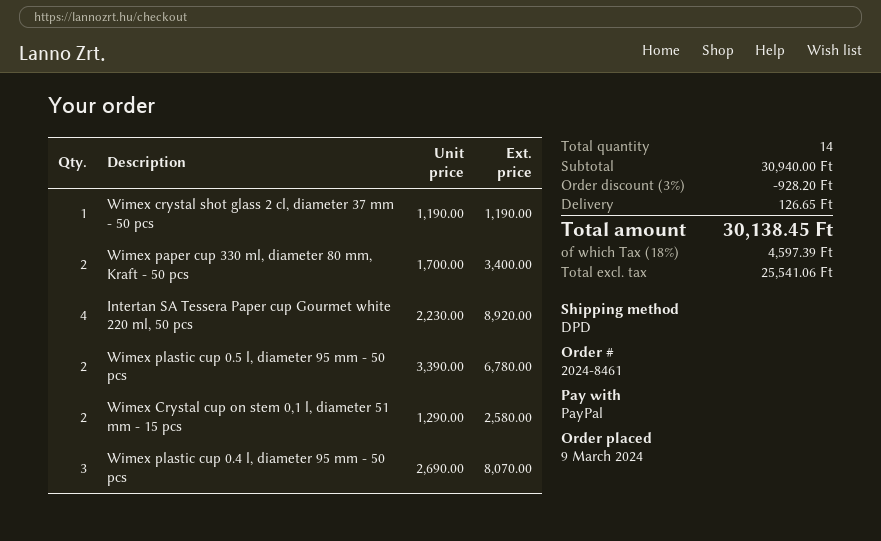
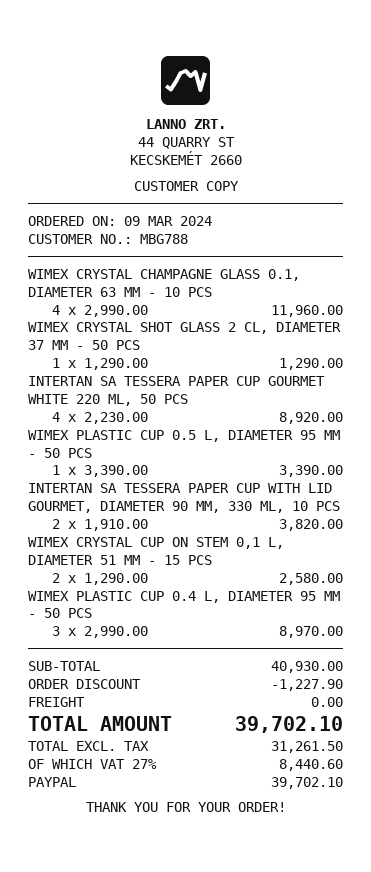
Wimex crystal shot glass 2 cl, diameter 37 mm - 50 pcs: 1 x 1190.00 = 1190.00 -> 1 x 1290.00 = 1290.00
Wimex paper cup 330 ml, diameter 80 mm, Kraft - 50 pcs: 2 x 1700.00 = 3400.00 -> none
Wimex plastic cup 0.5 l, diameter 95 mm - 50 pcs: 2 x 3390.00 = 6780.00 -> 1 x 3390.00 = 3390.00
Wimex plastic cup 0.4 l, diameter 95 mm - 50 pcs: 3 x 2690.00 = 8070.00 -> 3 x 2990.00 = 8970.00
WIMEX CRYSTAL CHAMPAGNE GLASS 0.1, DIAMETER 63 MM - 10 PCS: none -> 4 x 2990.00 = 11960.00
INTERTAN SA TESSERA PAPER CUP WITH LID GOURMET, DIAMETER 90 MM, 330 ML, 10 PCS: none -> 2 x 1910.00 = 3820.00
subtotal: 30940.00 -> 40930.00
discount: 928.20 -> 1227.90
shipping: 126.65 -> 0.00
net: 25541.06 -> 31261.50
tax: 18% = 4597.39 -> 27% = 8440.60
total: 30138.45 -> 39702.10

